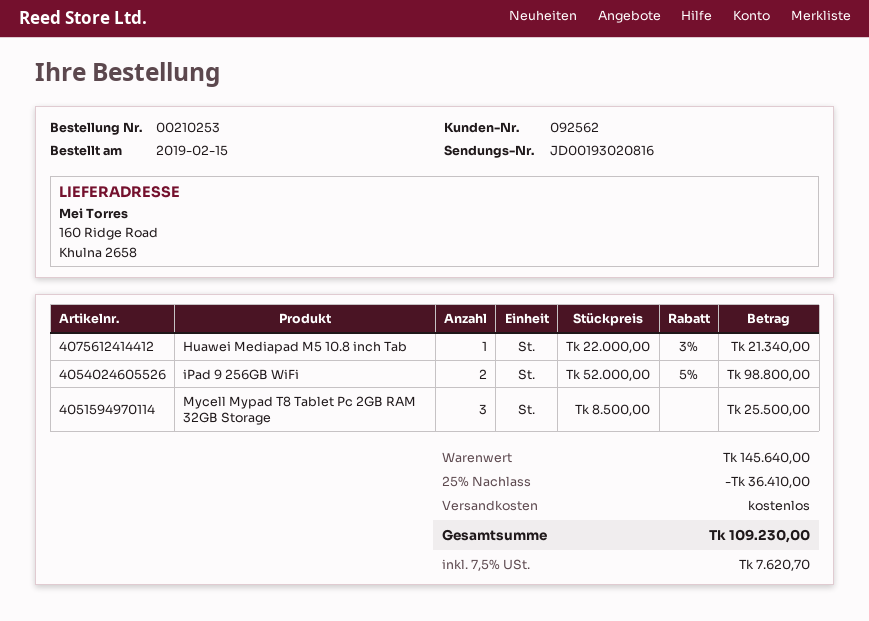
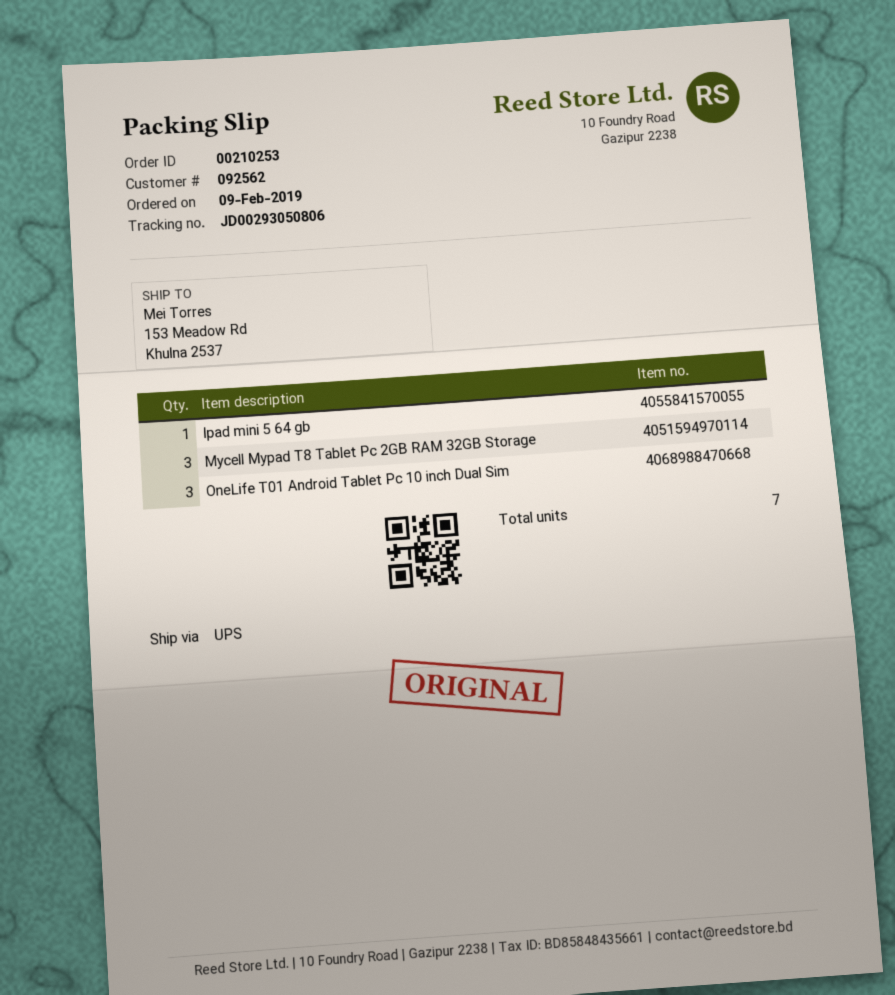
order date: 2019-02-15 -> 2019-02-09
tracking number: JD00193020816 -> JD00293050806
ship to: 160 Ridge Road, Khulna 2658 -> 153 Meadow Rd, Khulna 2537
Huawei Mediapad M5 10.8 inch Tab: 1 -> none
iPad 9 256GB WiFi: 2 -> none
Ipad mini 5 64 gb: none -> 1
OneLife T01 Android Tablet Pc 10 inch Dual Sim: none -> 3

